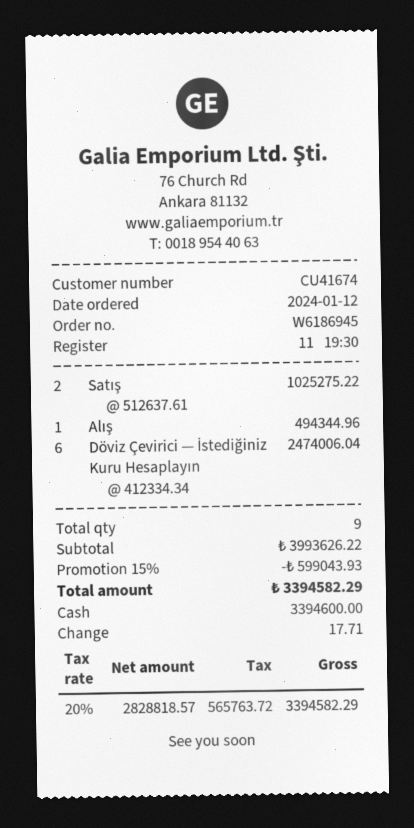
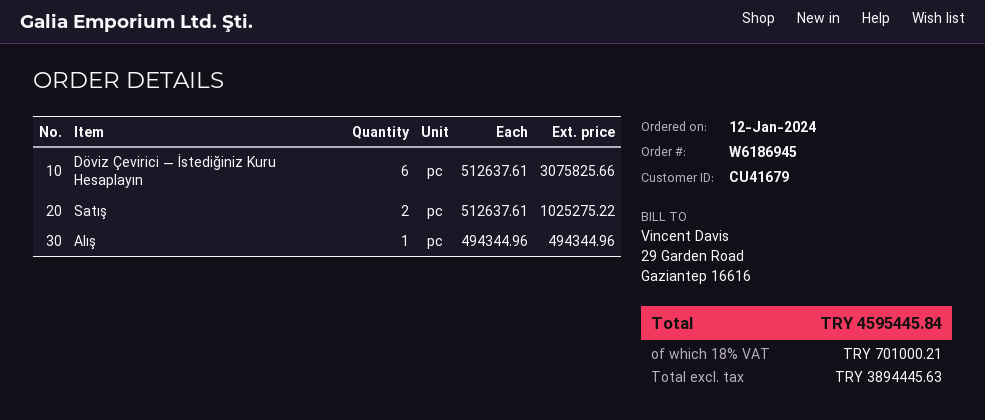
customer number: CU41674 -> CU41679
Döviz Çevirici — İstediğiniz Kuru Hesaplayın: 6 x 412334.34 = 2474006.04 -> 6 x 512637.61 = 3075825.66
discount: 15% = 599043.93 -> none
net: 2828818.57 -> 3894445.63
tax: 20% = 565763.72 -> 18% = 701000.21
total: 3394582.29 -> 4595445.84

